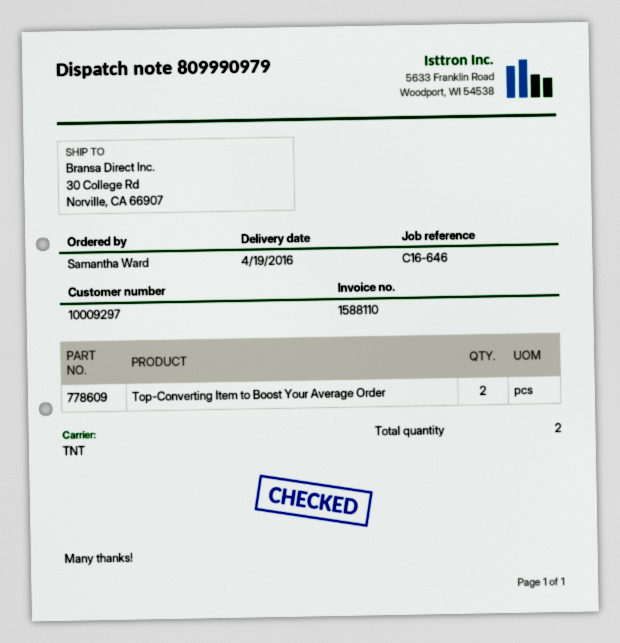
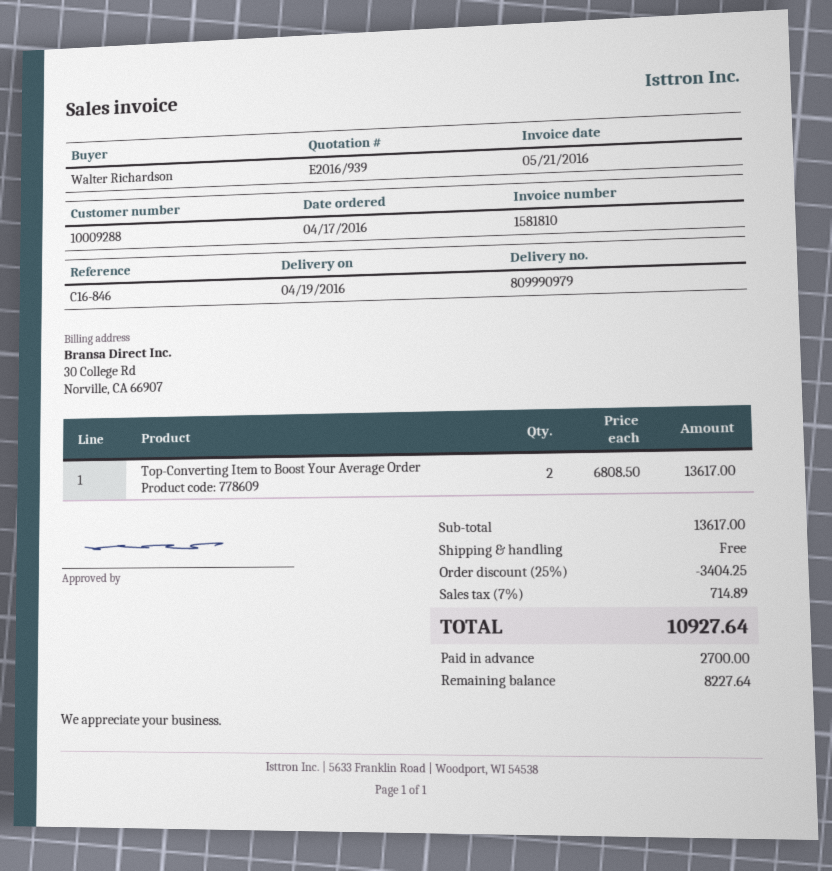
invoice number: 1588110 -> 1581810
customer number: 10009297 -> 10009288
reference: C16-646 -> C16-846
ordered by: Samantha Ward -> Walter Richardson

